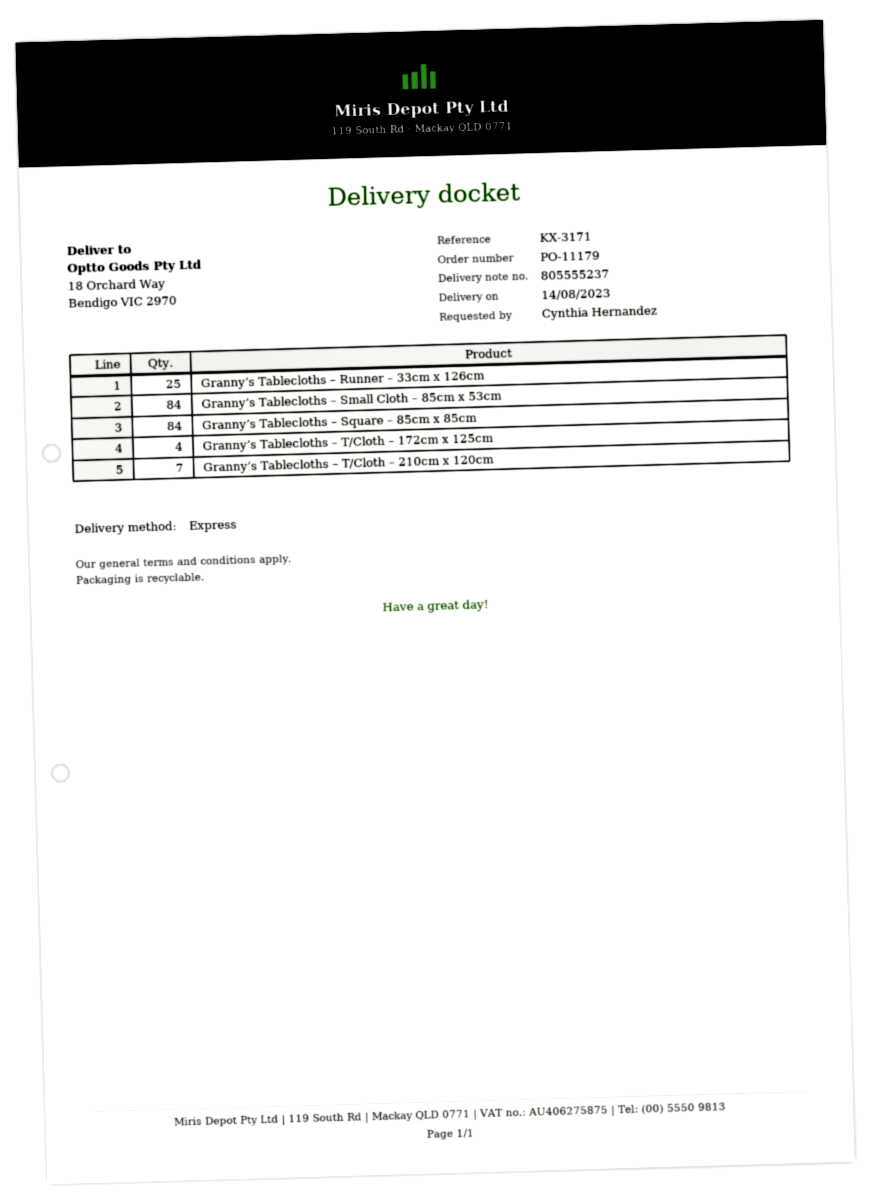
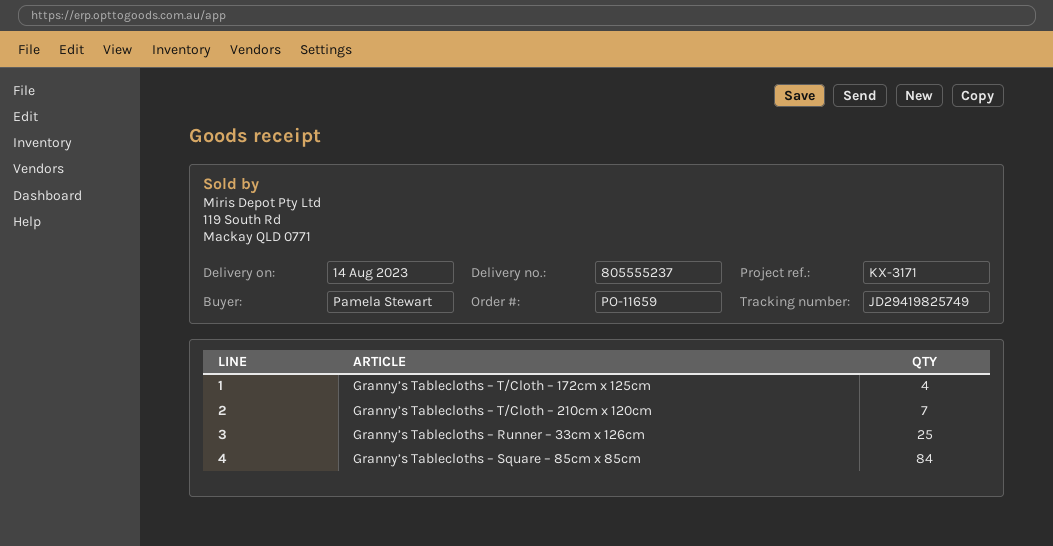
order number: PO-11179 -> PO-11659
ordered by: Cynthia Hernandez -> Pamela Stewart
Granny’s Tablecloths – Small Cloth – 85cm x 53cm: 84 -> none

